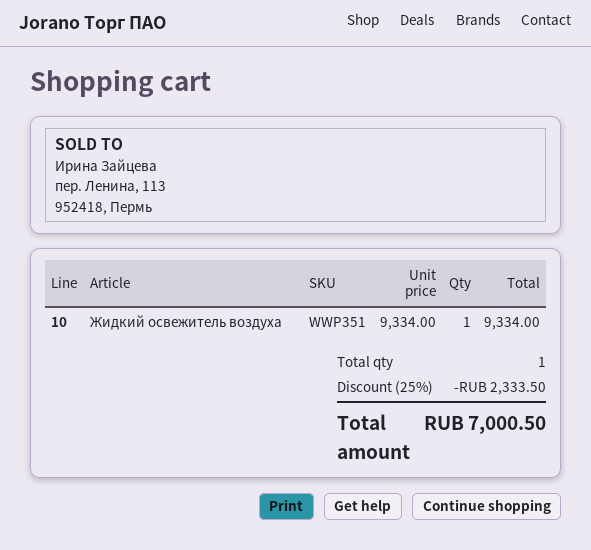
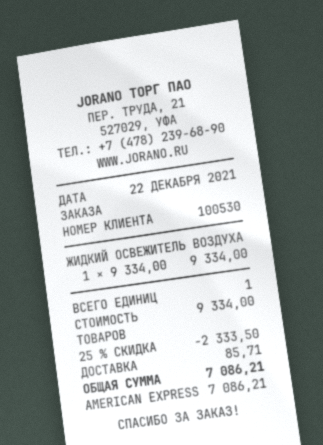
shipping: none -> 85.71
total: 7000.50 -> 7086.21

